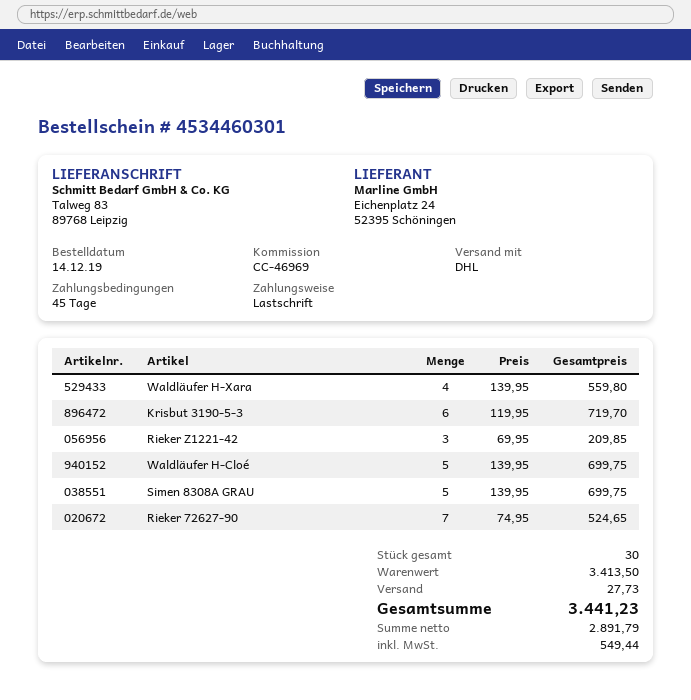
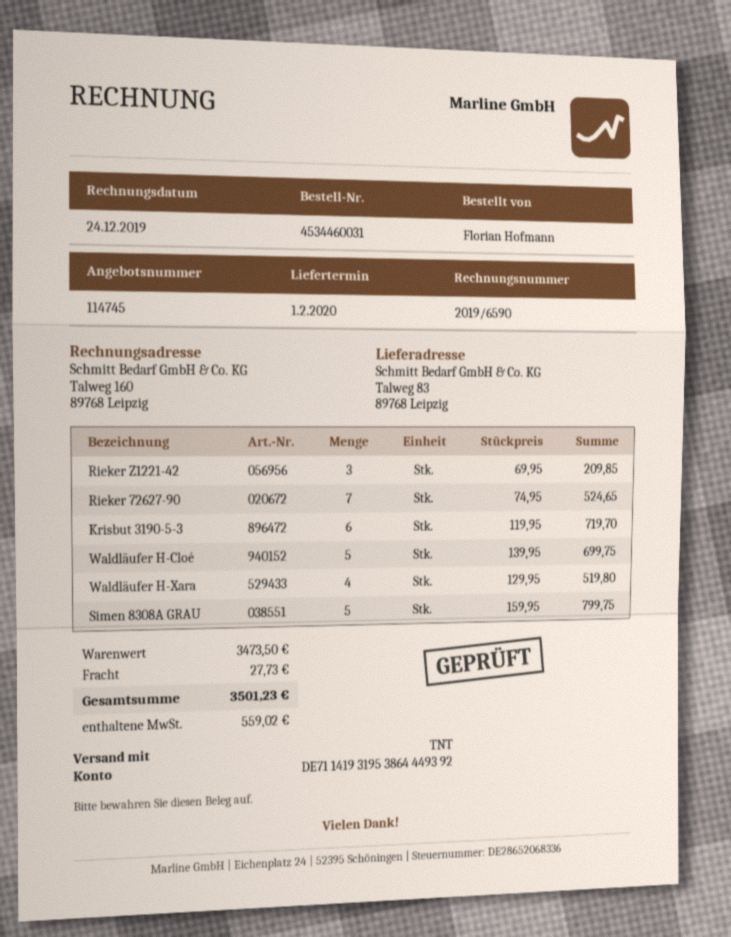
order number: 4534460301 -> 4534460031
shipping method: DHL -> TNT
Waldläufer H-Xara: 4 x 139.95 = 559.80 -> 4 x 129.95 = 519.80
Simen 8308A GRAU: 5 x 139.95 = 699.75 -> 5 x 159.95 = 799.75
subtotal: 3413.50 -> 3473.50
tax: 549.44 -> 559.02
total: 3441.23 -> 3501.23

